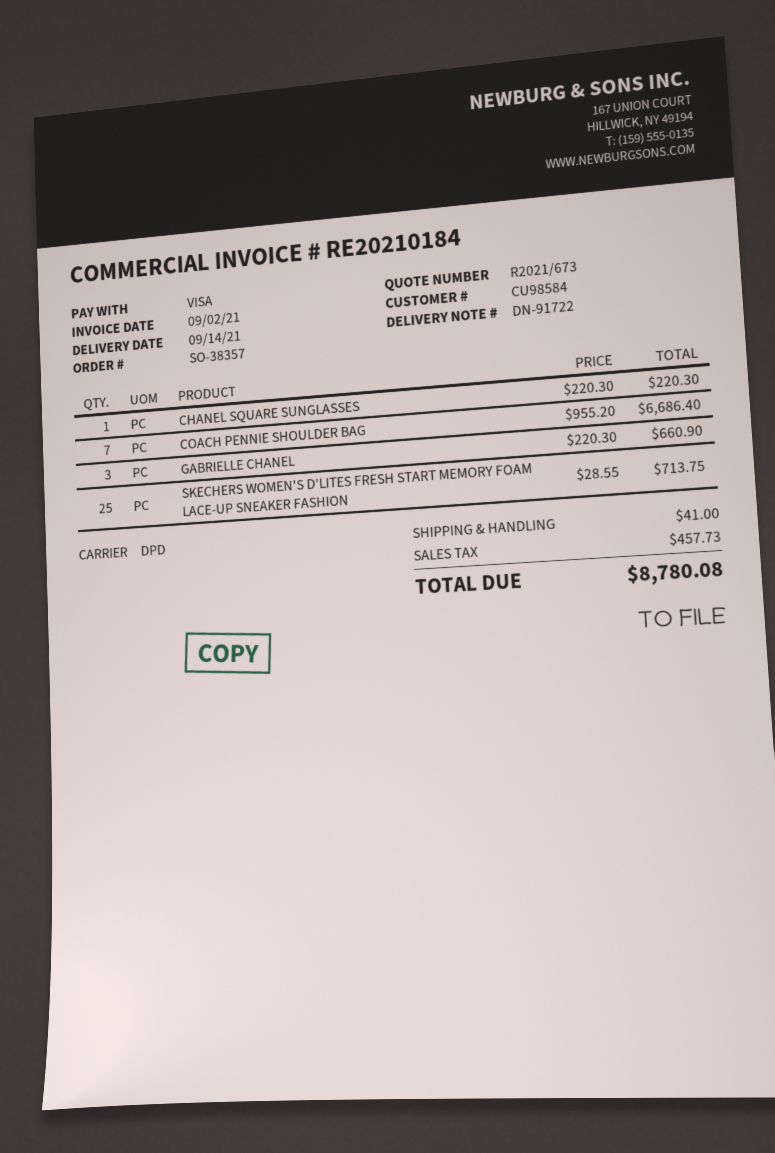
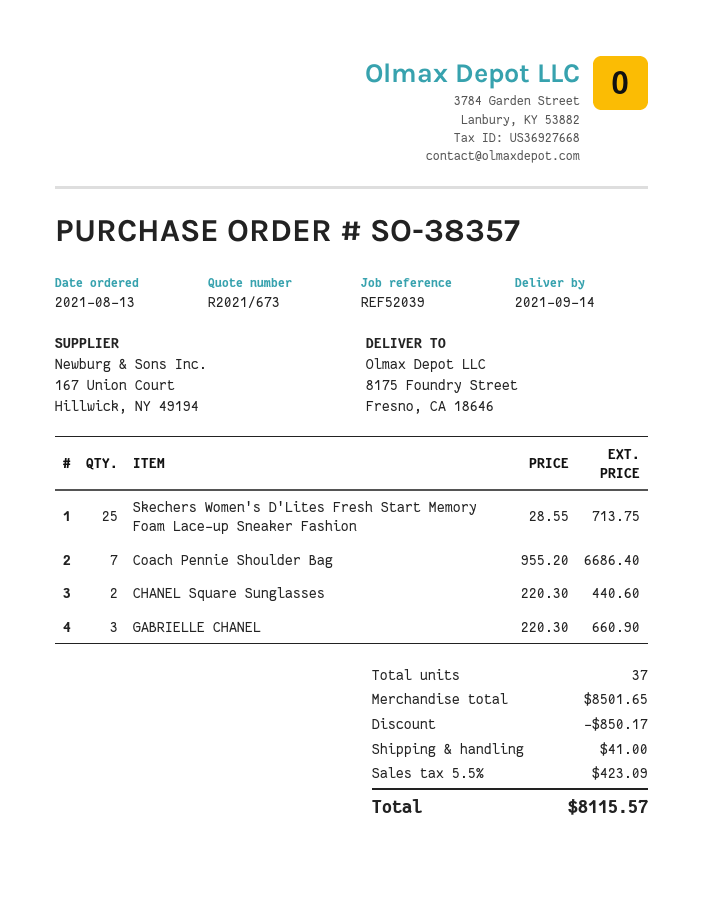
CHANEL SQUARE SUNGLASSES: 1 x 220.30 = 220.30 -> 2 x 220.30 = 440.60
discount: none -> 850.17
tax: 457.73 -> 423.09
total: 8780.08 -> 8115.57

